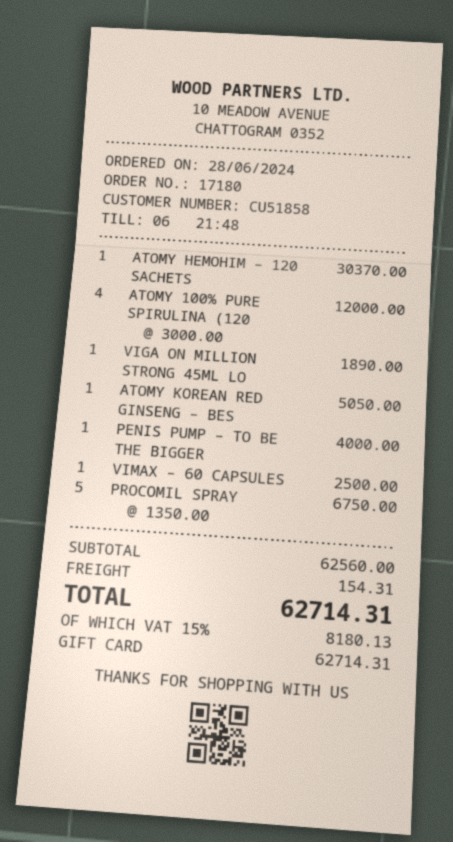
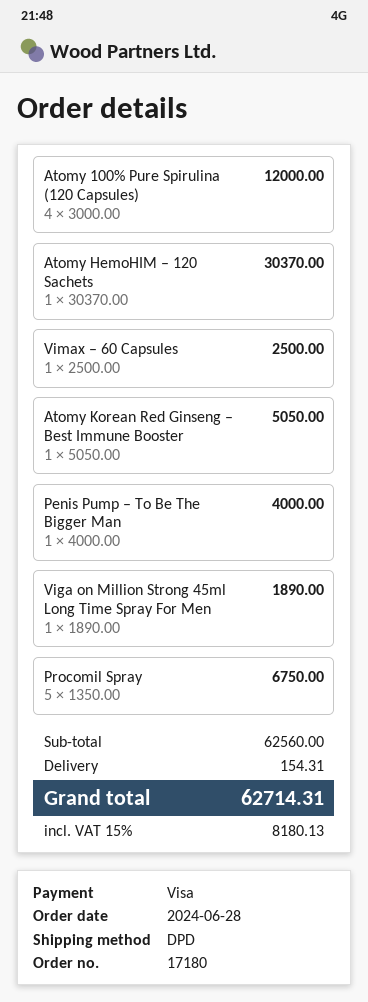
payment method: gift card -> Visa

